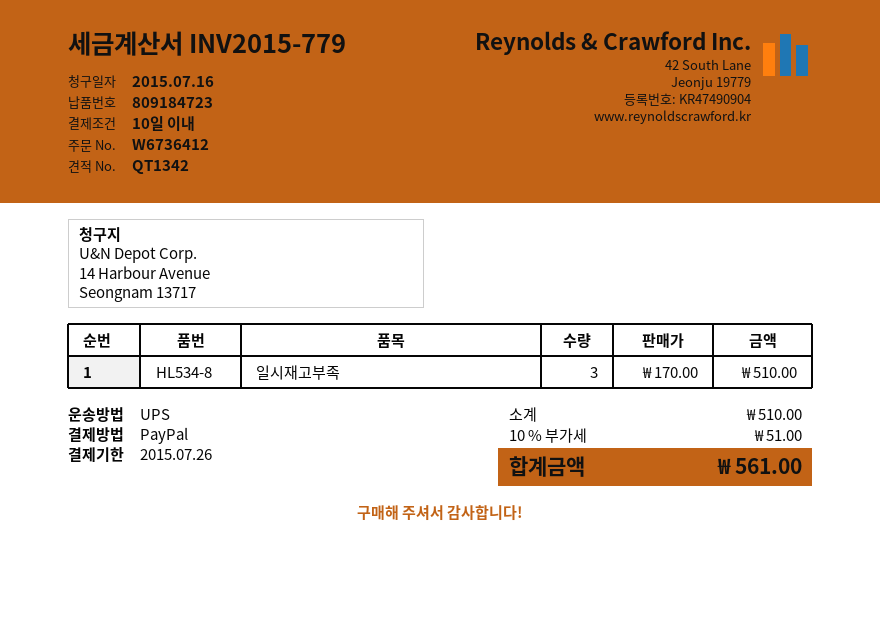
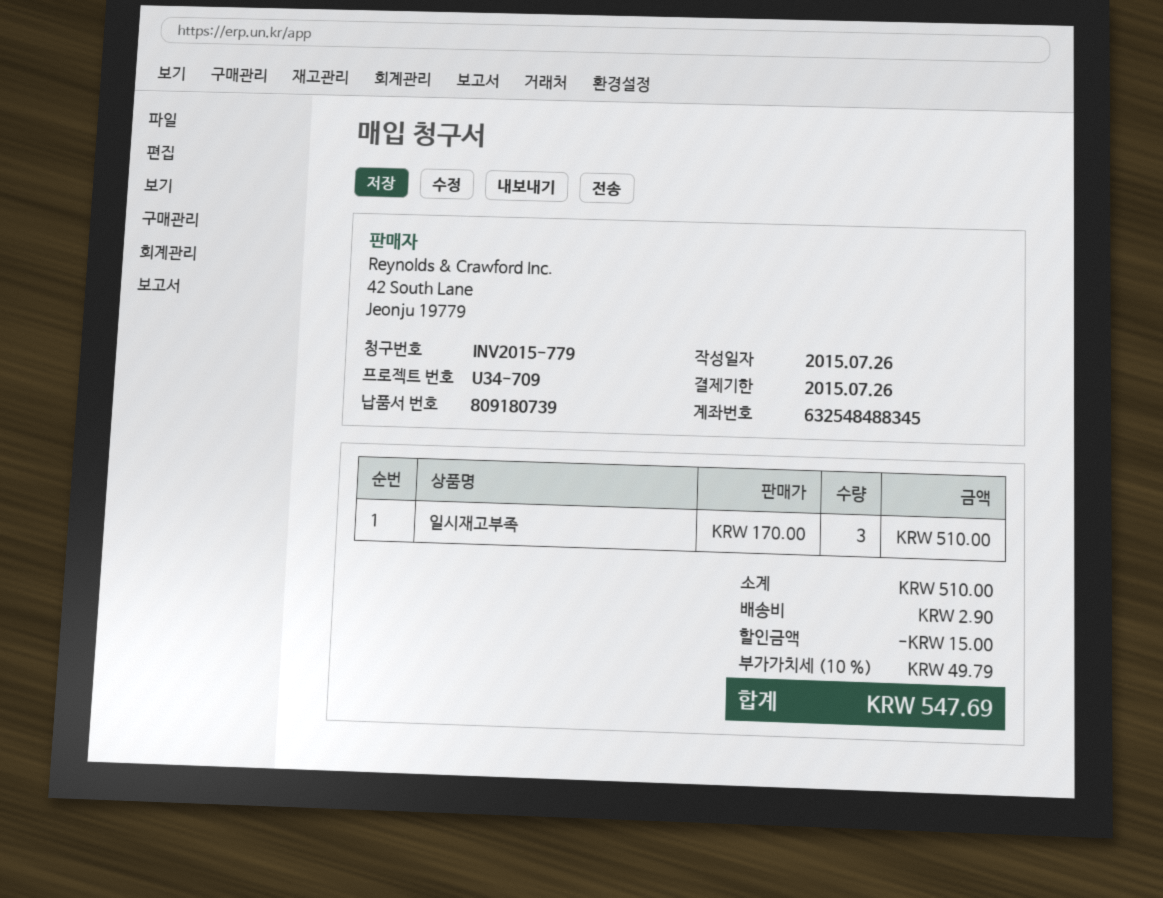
delivery note number: 809184723 -> 809180739
invoice date: 2015-07-16 -> 2015-07-26
discount: none -> 15.00
shipping: none -> 2.90
tax: 10% = 51.00 -> 10% = 49.79
total: 561.00 -> 547.69

